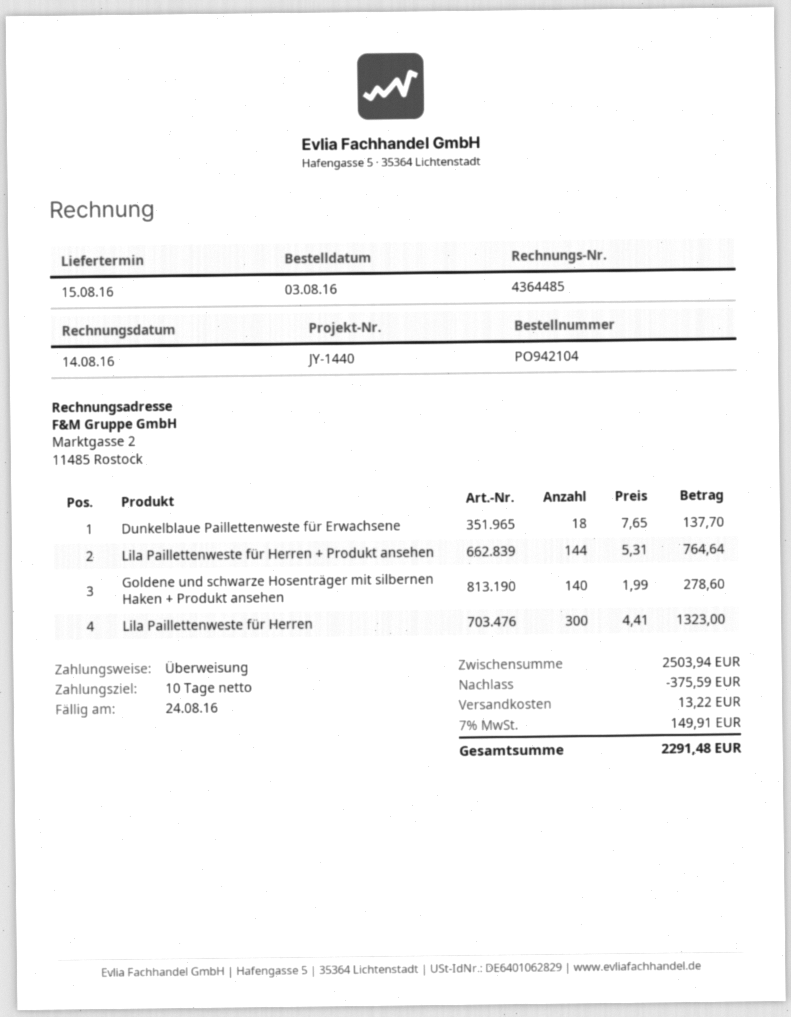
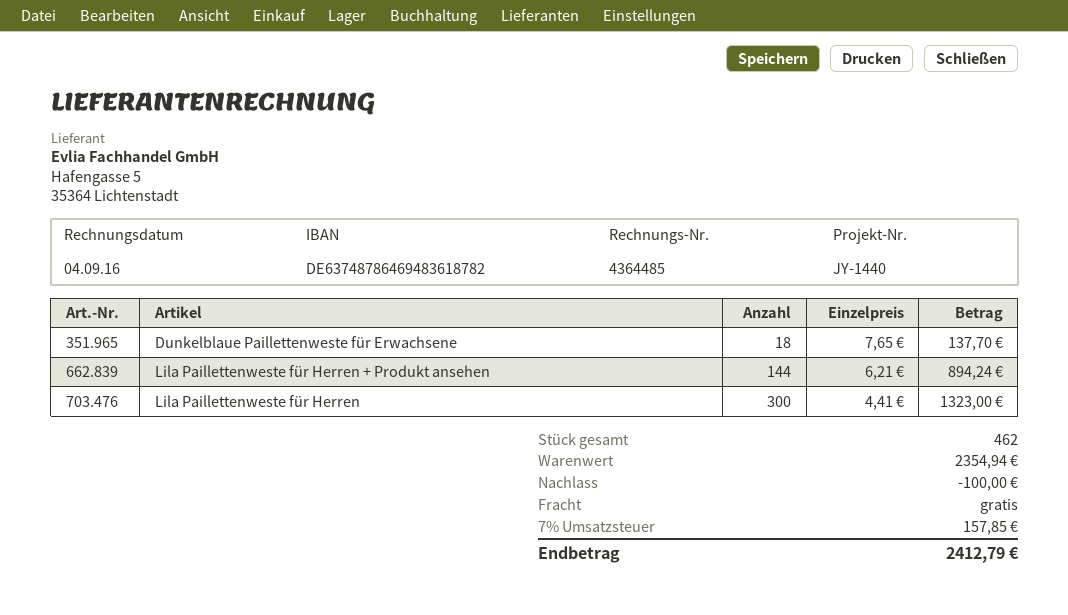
invoice date: 2016-08-14 -> 2016-09-04
Lila Paillettenweste für Herren + Produkt ansehen: 144 x 5.31 = 764.64 -> 144 x 6.21 = 894.24
Goldene und schwarze Hosenträger mit silbernen Haken + Produkt ansehen: 140 x 1.99 = 278.60 -> none
subtotal: 2503.94 -> 2354.94
discount: 375.59 -> 100.00
shipping: 13.22 -> 0.00
tax: 7% = 149.91 -> 7% = 157.85
total: 2291.48 -> 2412.79

